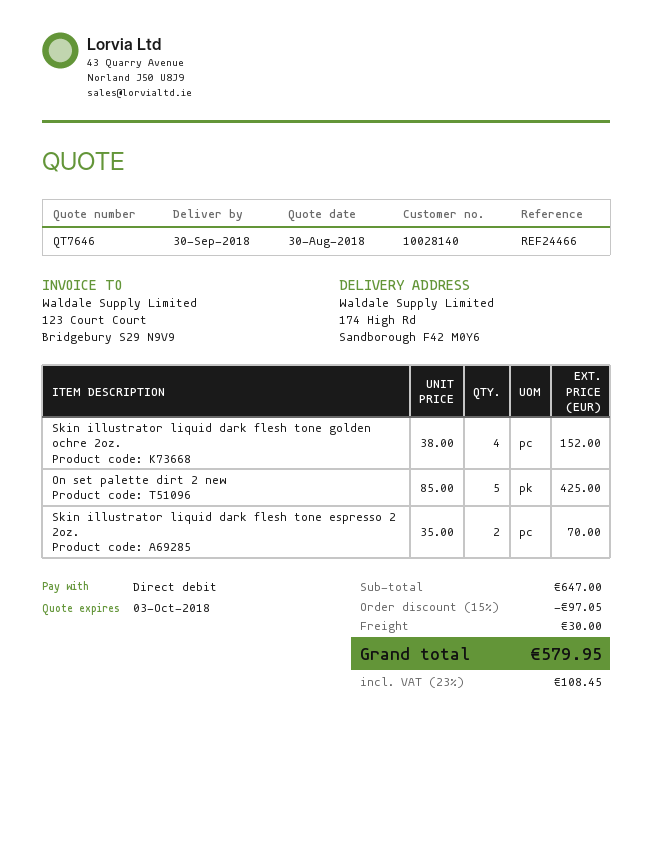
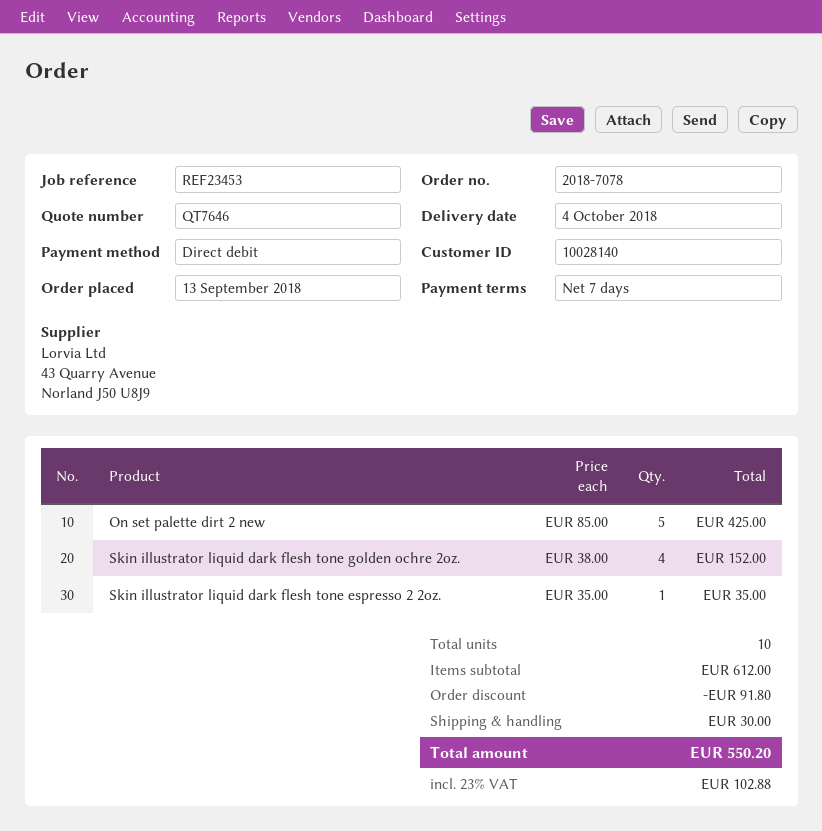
delivery date: 2018-09-30 -> 2018-10-04
reference: REF24466 -> REF23453
Skin illustrator liquid dark flesh tone espresso 2 2oz.: 2 x 35.00 = 70.00 -> 1 x 35.00 = 35.00
subtotal: 647.00 -> 612.00
discount: 97.05 -> 91.80
tax: 23% = 108.45 -> 23% = 102.88
total: 579.95 -> 550.20

